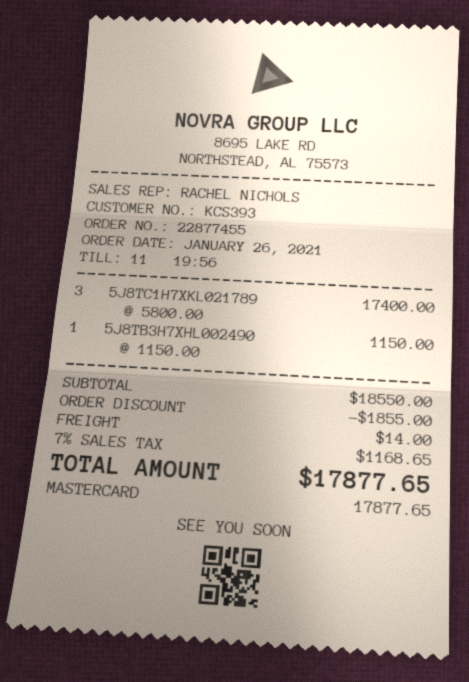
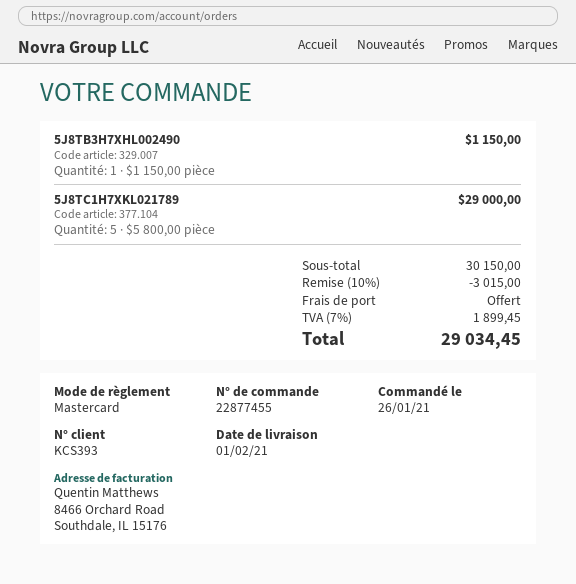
5J8TC1H7XKL021789: 3 x 5800.00 = 17400.00 -> 5 x 5800.00 = 29000.00
subtotal: 18550.00 -> 30150.00
discount: 1855.00 -> 3015.00
shipping: 14.00 -> 0.00
tax: 7% = 1168.65 -> 7% = 1899.45
total: 17877.65 -> 29034.45

